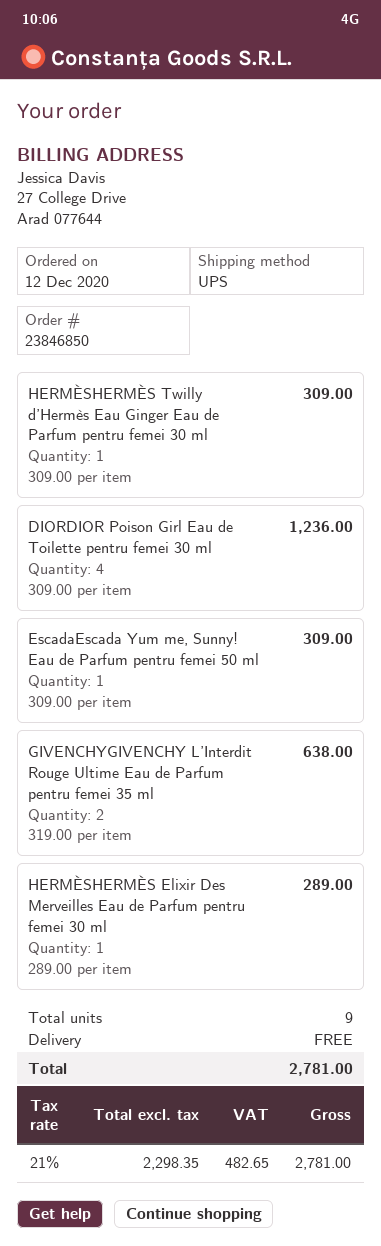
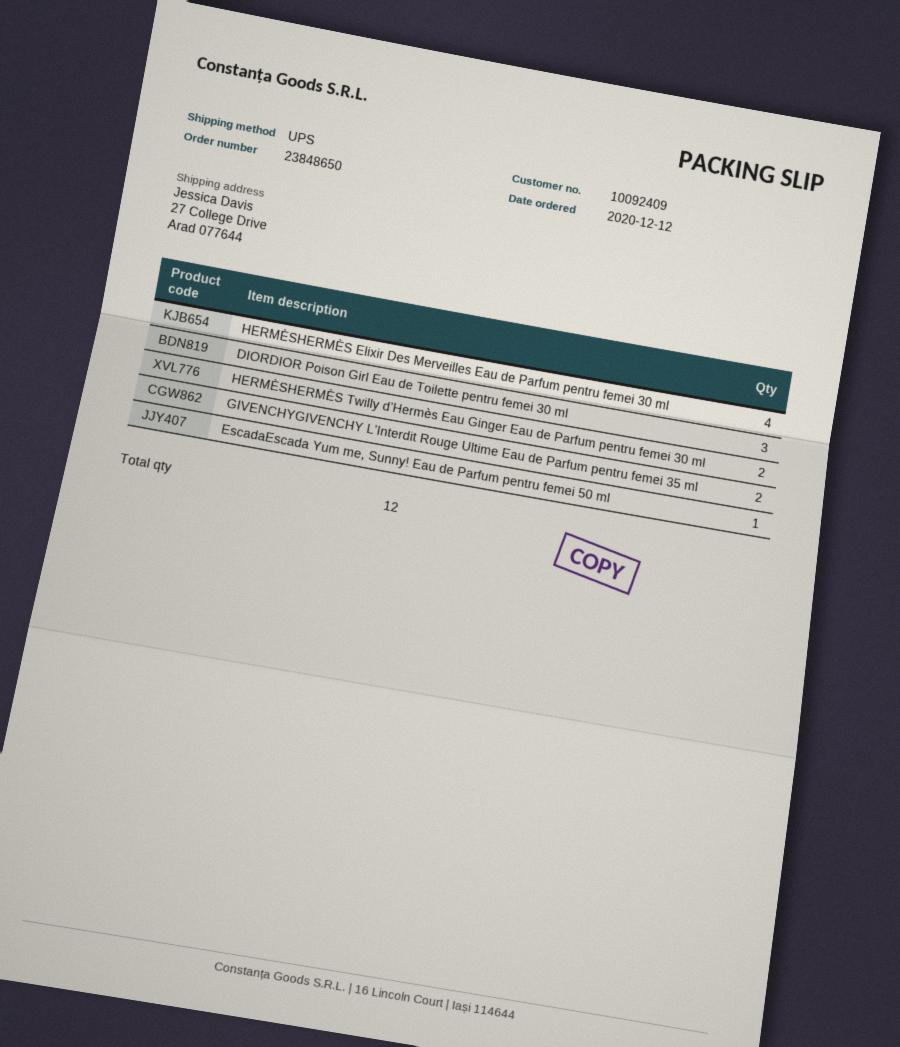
order number: 23846850 -> 23848650
HERMÈSHERMÈS Twilly d’Hermès Eau Ginger Eau de Parfum pentru femei 30 ml: 1 -> 2
DIORDIOR Poison Girl Eau de Toilette pentru femei 30 ml: 4 -> 3
HERMÈSHERMÈS Elixir Des Merveilles Eau de Parfum pentru femei 30 ml: 1 -> 4
total quantity: 9 -> 12

